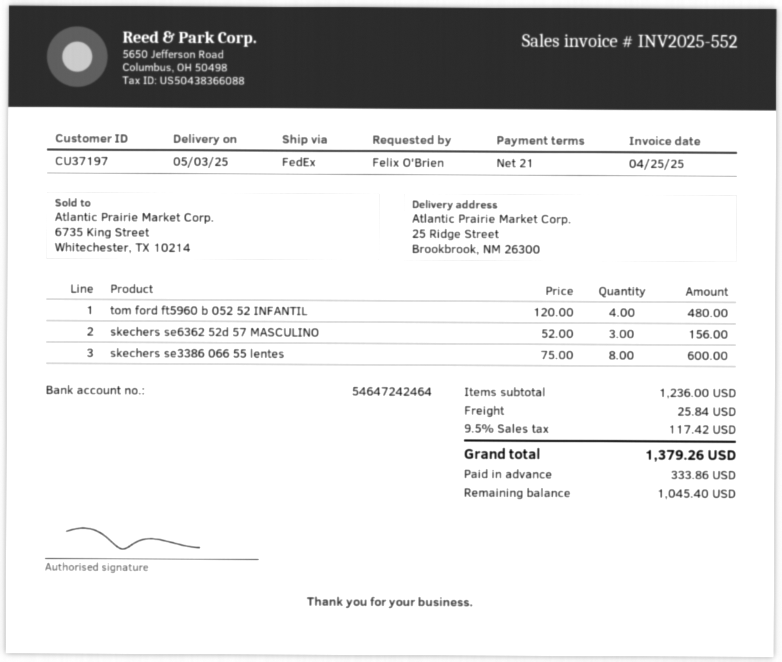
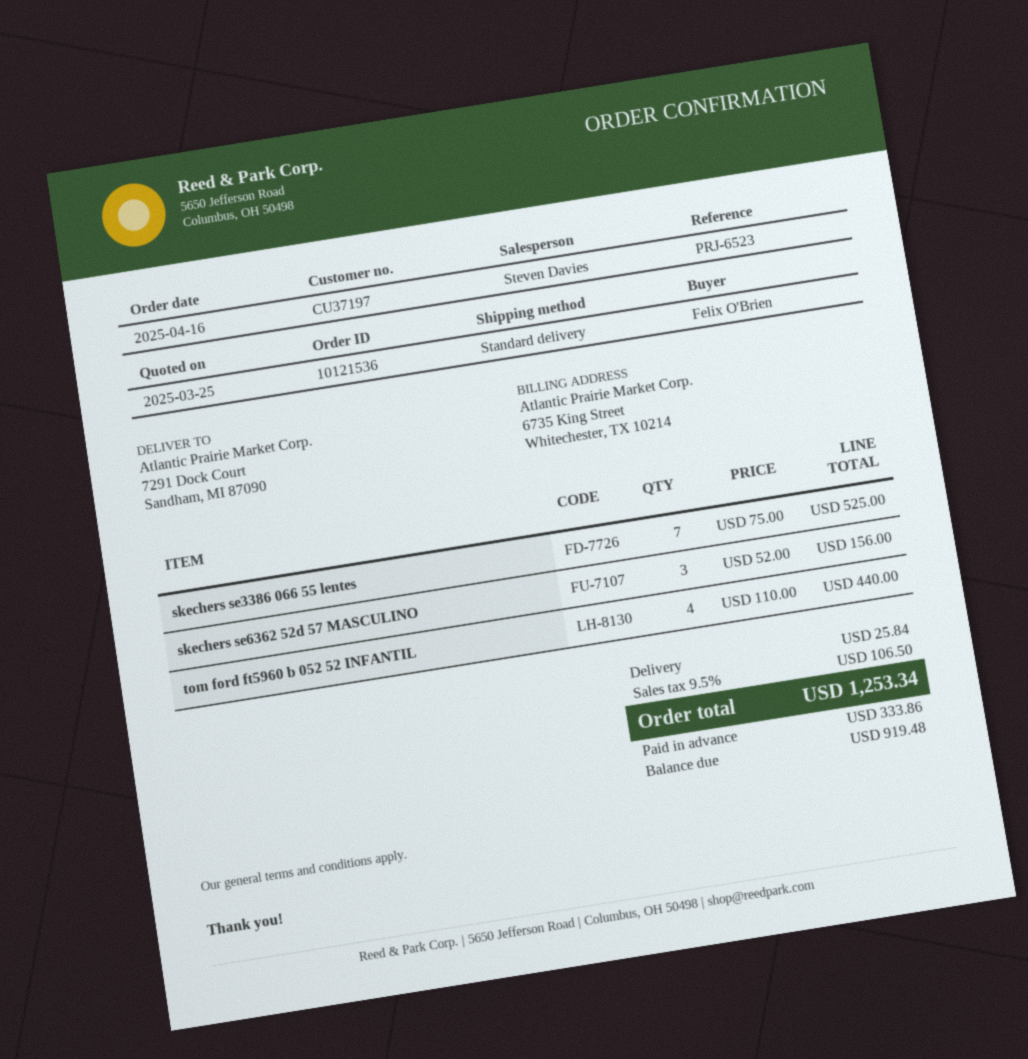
shipping method: FedEx -> standard
ship to: 25 Ridge Street, Brookbrook, NM 26300 -> 7291 Dock Court, Sandham, MI 87090
tom ford ft5960 b 052 52 INFANTIL: 4 x 120.00 = 480.00 -> 4 x 110.00 = 440.00
skechers se3386 066 55 lentes: 8 x 75.00 = 600.00 -> 7 x 75.00 = 525.00
tax: 9.5% = 117.42 -> 9.5% = 106.50
total: 1379.26 -> 1253.34
balance: 1045.40 -> 919.48

